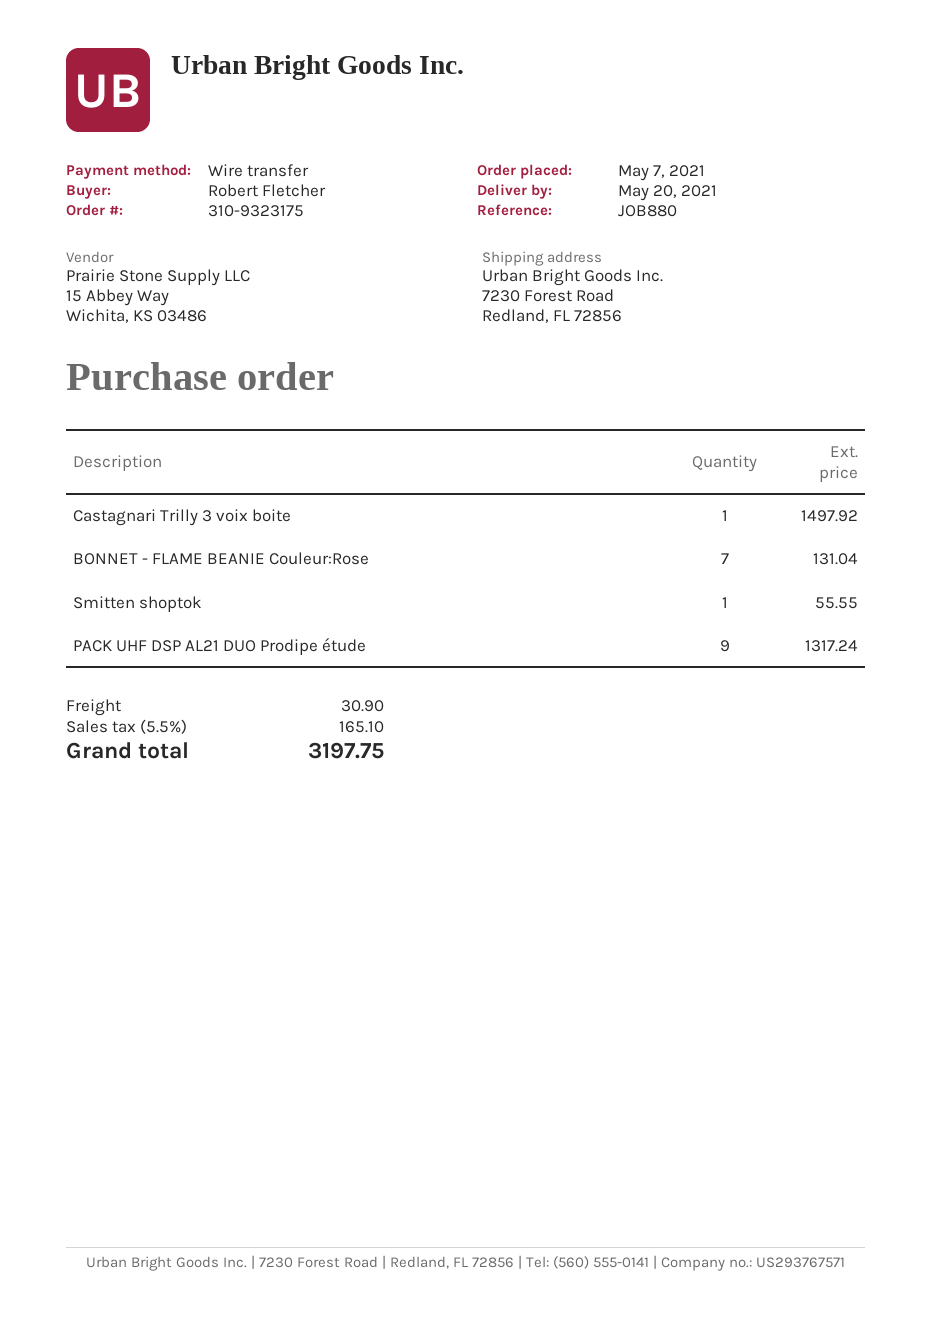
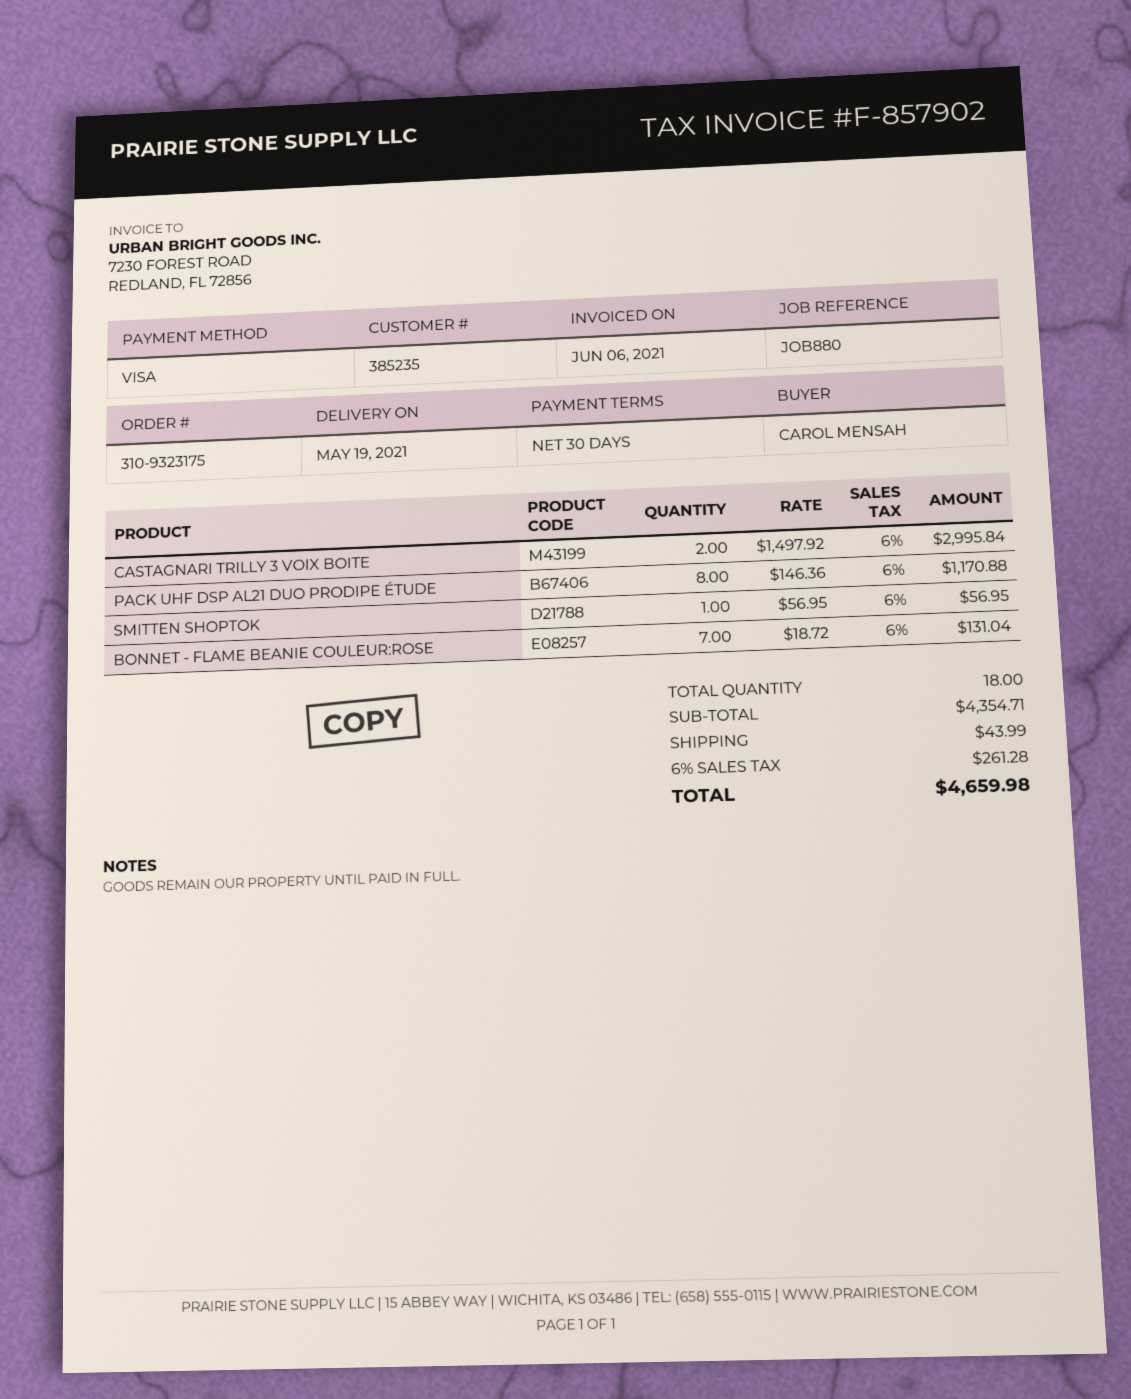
delivery date: 2021-05-20 -> 2021-05-19
ordered by: Robert Fletcher -> CAROL MENSAH
payment method: bank transfer -> Visa
Castagnari Trilly 3 voix boite: 1 for 1497.92 -> 2 for 2995.84
Smitten shoptok: 1 for 55.55 -> 1 for 56.95
PACK UHF DSP AL21 DUO Prodipe étude: 9 for 1317.24 -> 8 for 1170.88
shipping: 30.90 -> 43.99
tax: 5.5% = 165.10 -> 6% = 261.28
total: 3197.75 -> 4659.98

